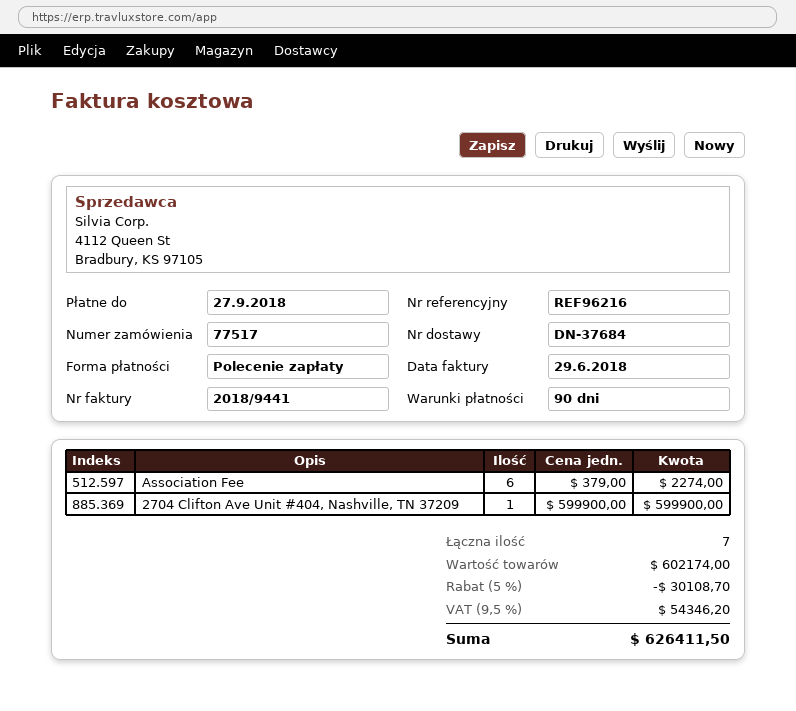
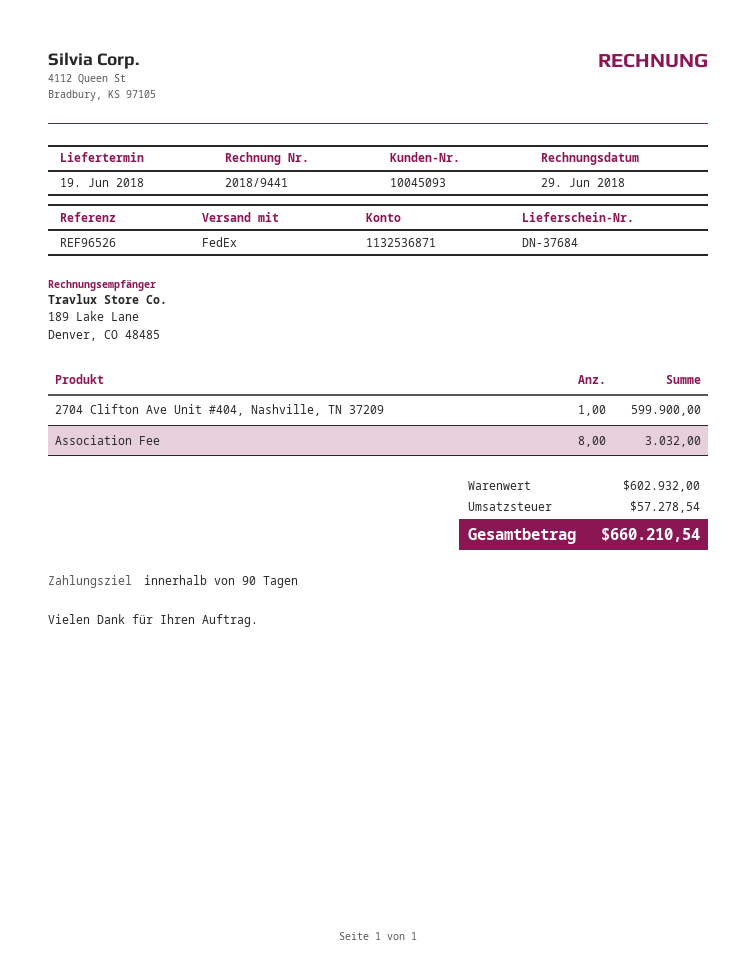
reference: REF96216 -> REF96526
Association Fee: 6 for 2274.00 -> 8 for 3032.00
subtotal: 602174.00 -> 602932.00
discount: 5% = 30108.70 -> none
tax: 54346.20 -> 57278.54
total: 626411.50 -> 660210.54

